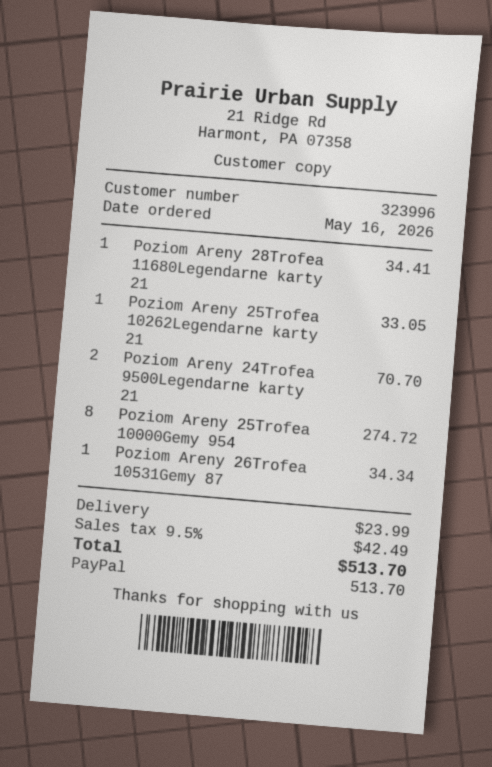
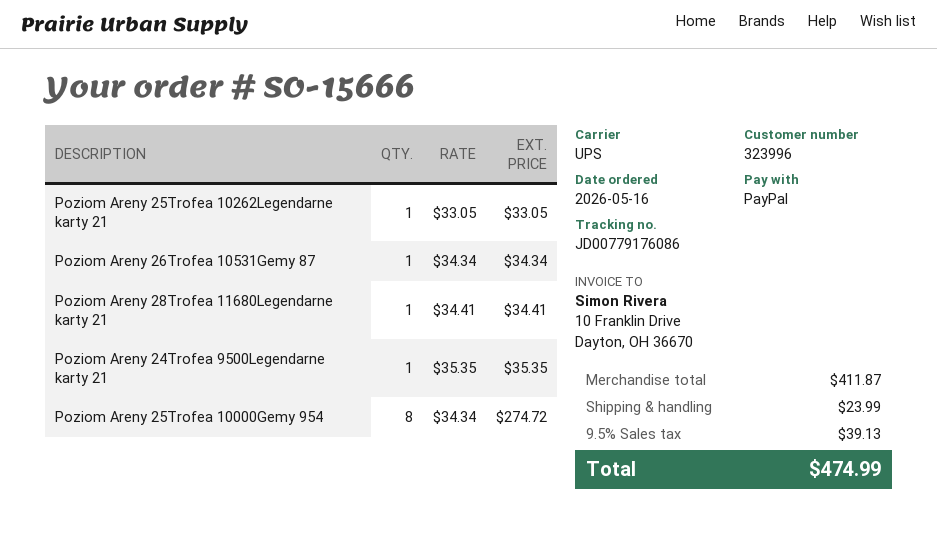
Poziom Areny 24Trofea 9500Legendarne karty 21: 2 for 70.70 -> 1 for 35.35
tax: 9.5% = 42.49 -> 9.5% = 39.13
total: 513.70 -> 474.99

